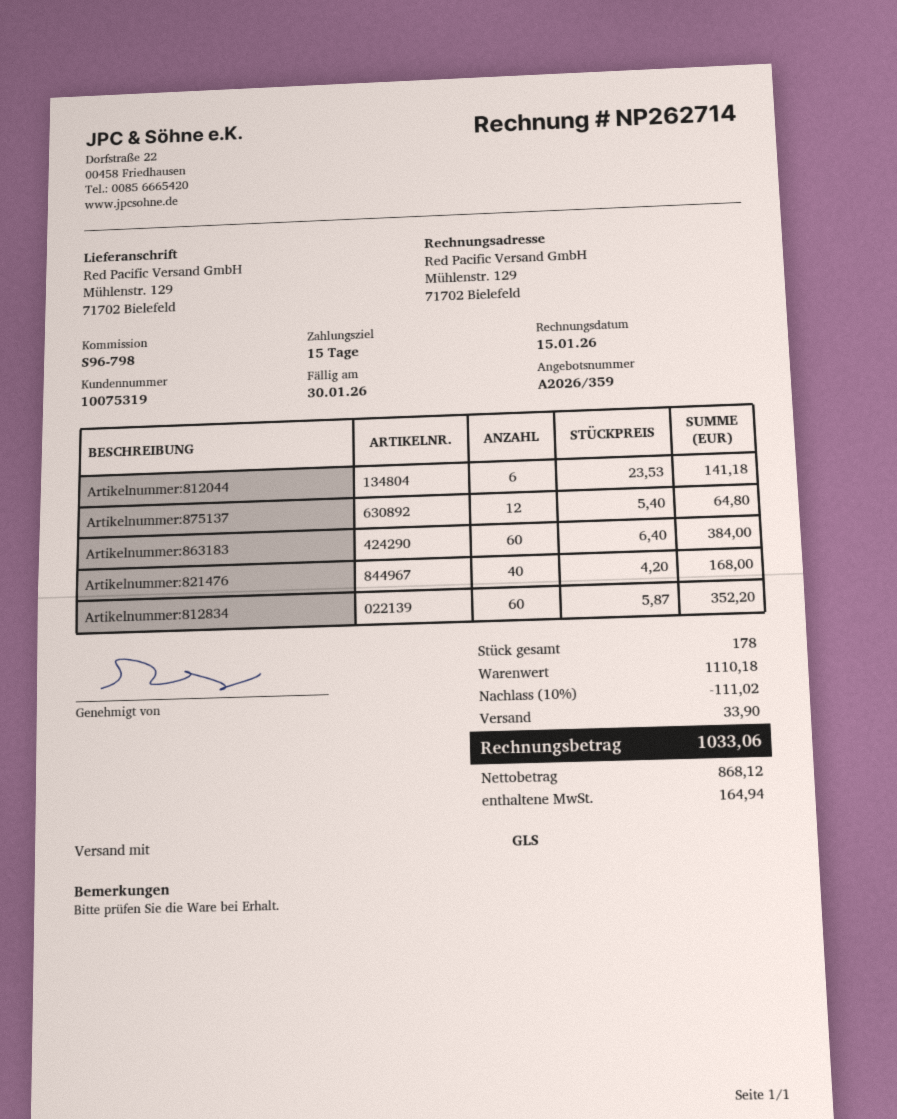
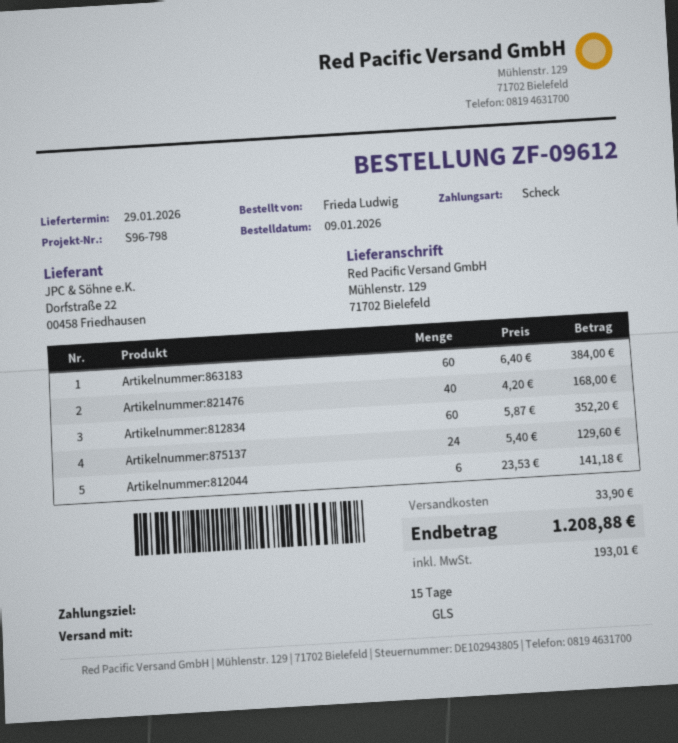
Artikelnummer:875137: 12 x 5.40 = 64.80 -> 24 x 5.40 = 129.60
discount: 10% = 111.02 -> none
tax: 164.94 -> 193.01
total: 1033.06 -> 1208.88

